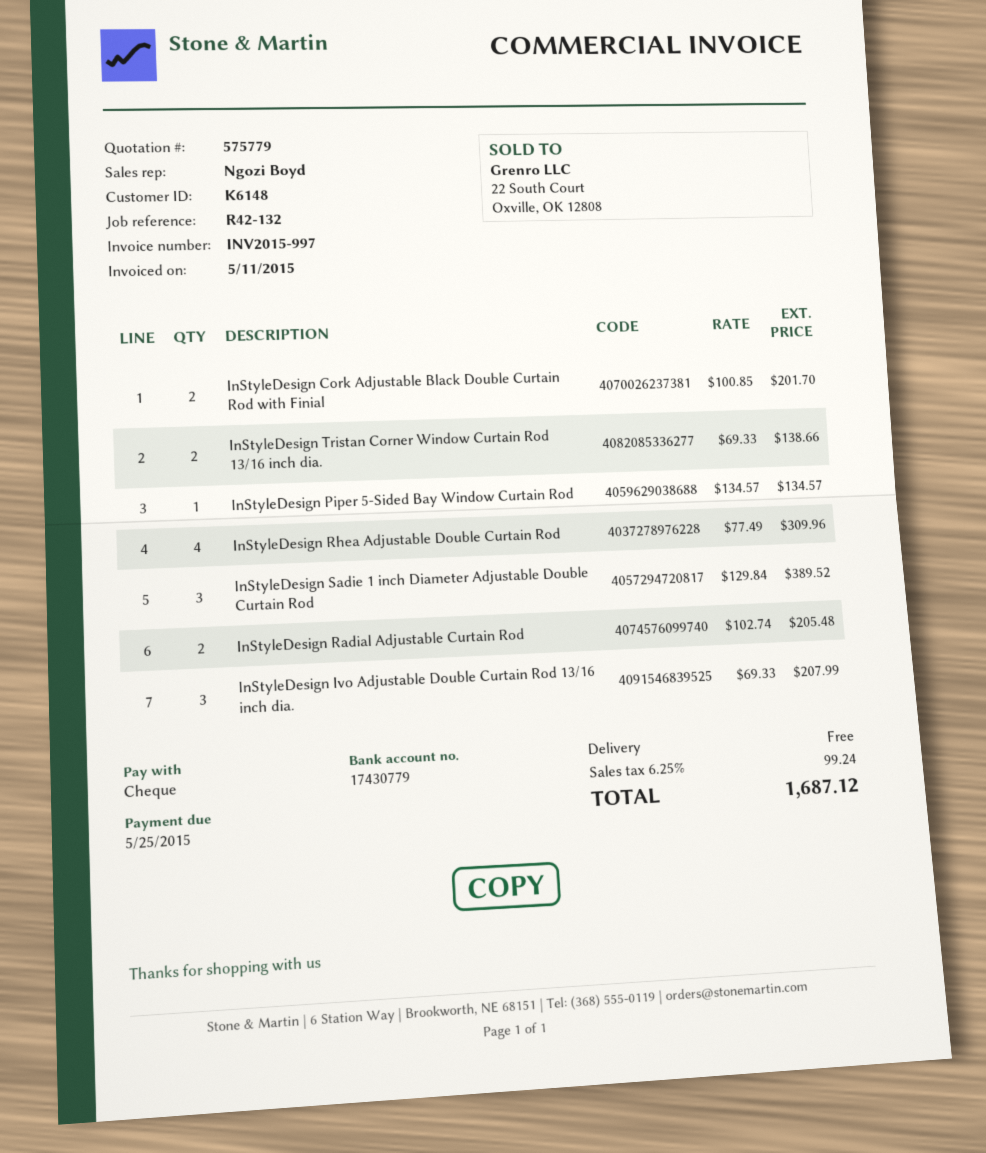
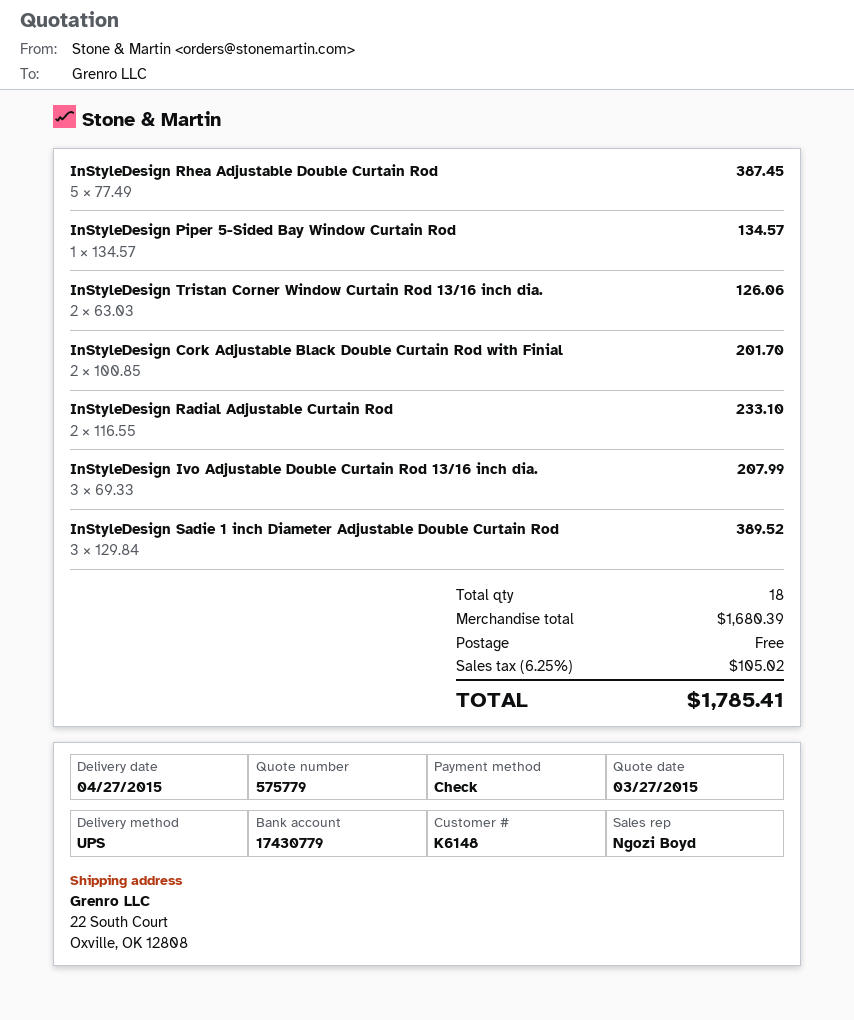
InStyleDesign Tristan Corner Window Curtain Rod 13/16 inch dia.: 2 x 69.33 = 138.66 -> 2 x 63.03 = 126.06
InStyleDesign Rhea Adjustable Double Curtain Rod: 4 x 77.49 = 309.96 -> 5 x 77.49 = 387.45
InStyleDesign Radial Adjustable Curtain Rod: 2 x 102.74 = 205.48 -> 2 x 116.55 = 233.10
tax: 6.25% = 99.24 -> 6.25% = 105.02
total: 1687.12 -> 1785.41

